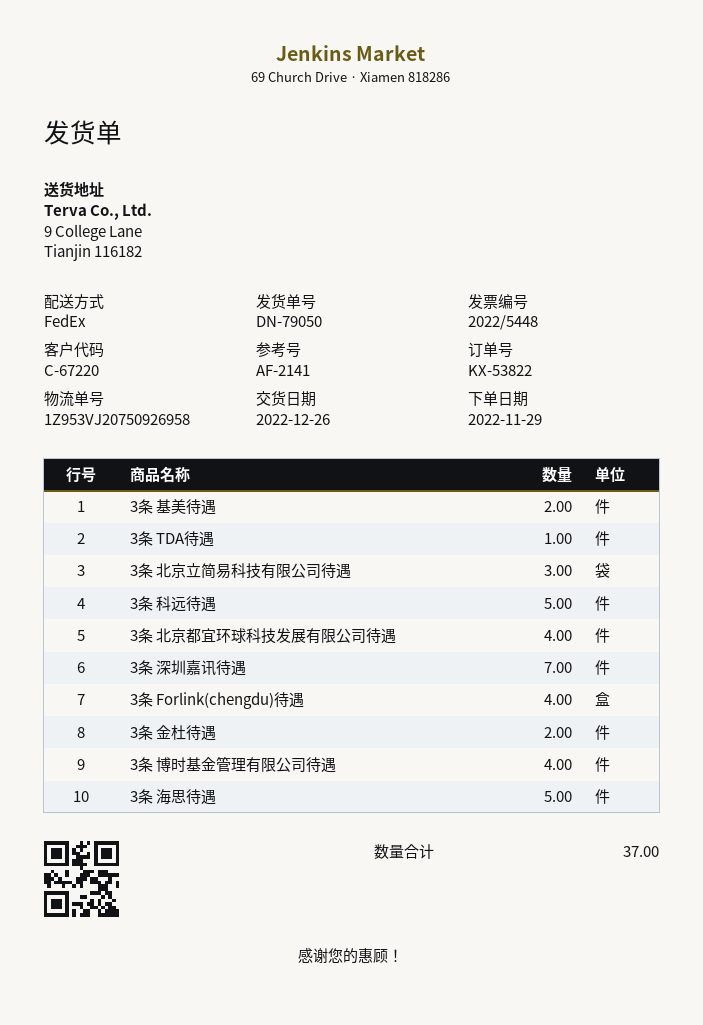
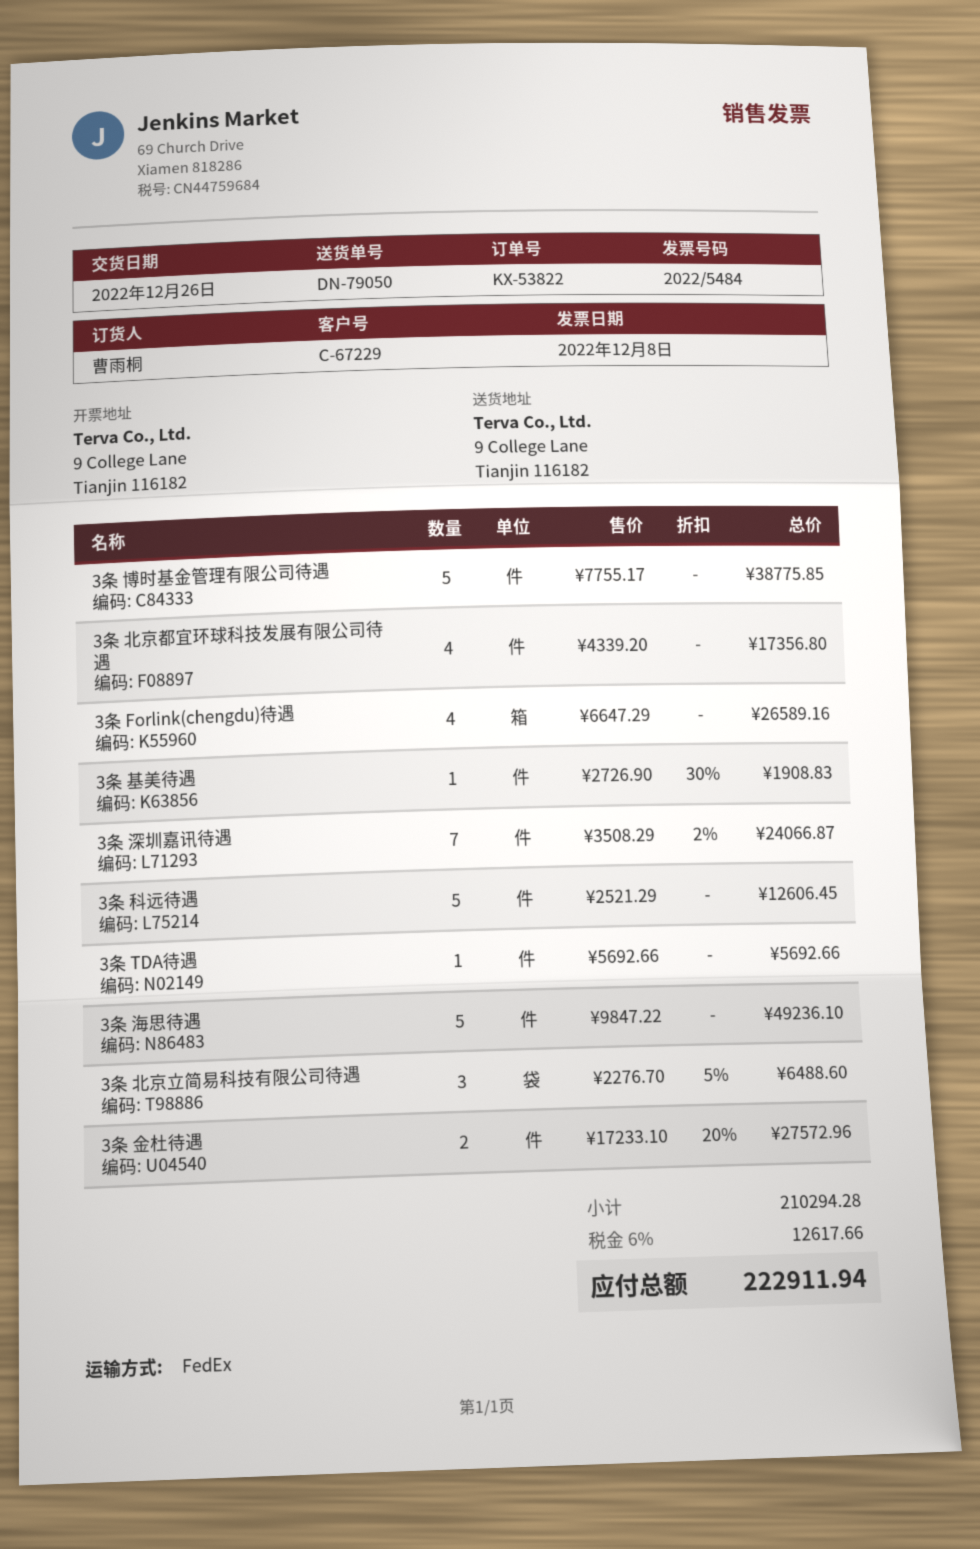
invoice number: 2022/5448 -> 2022/5484
customer number: C-67220 -> C-67229
3条 基美待遇: 2 -> 1
3条 博时基金管理有限公司待遇: 4 -> 5

